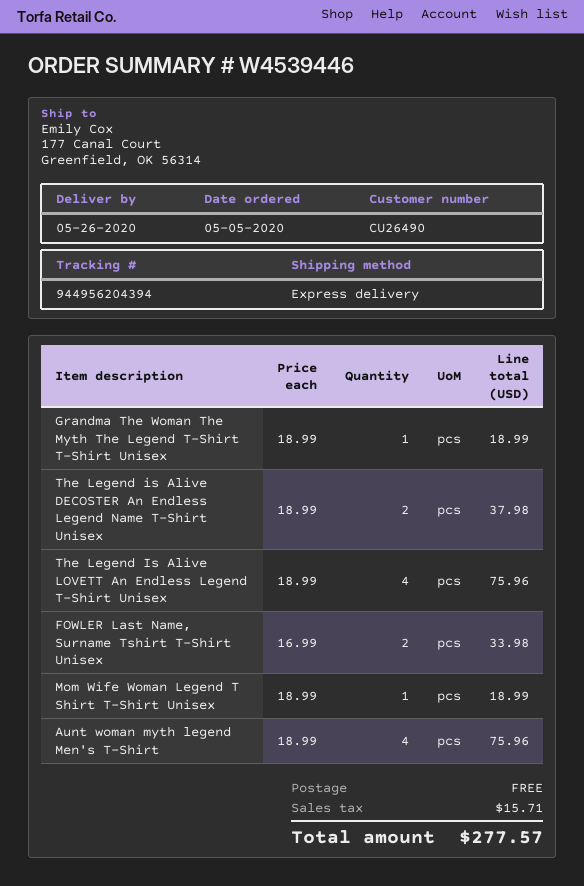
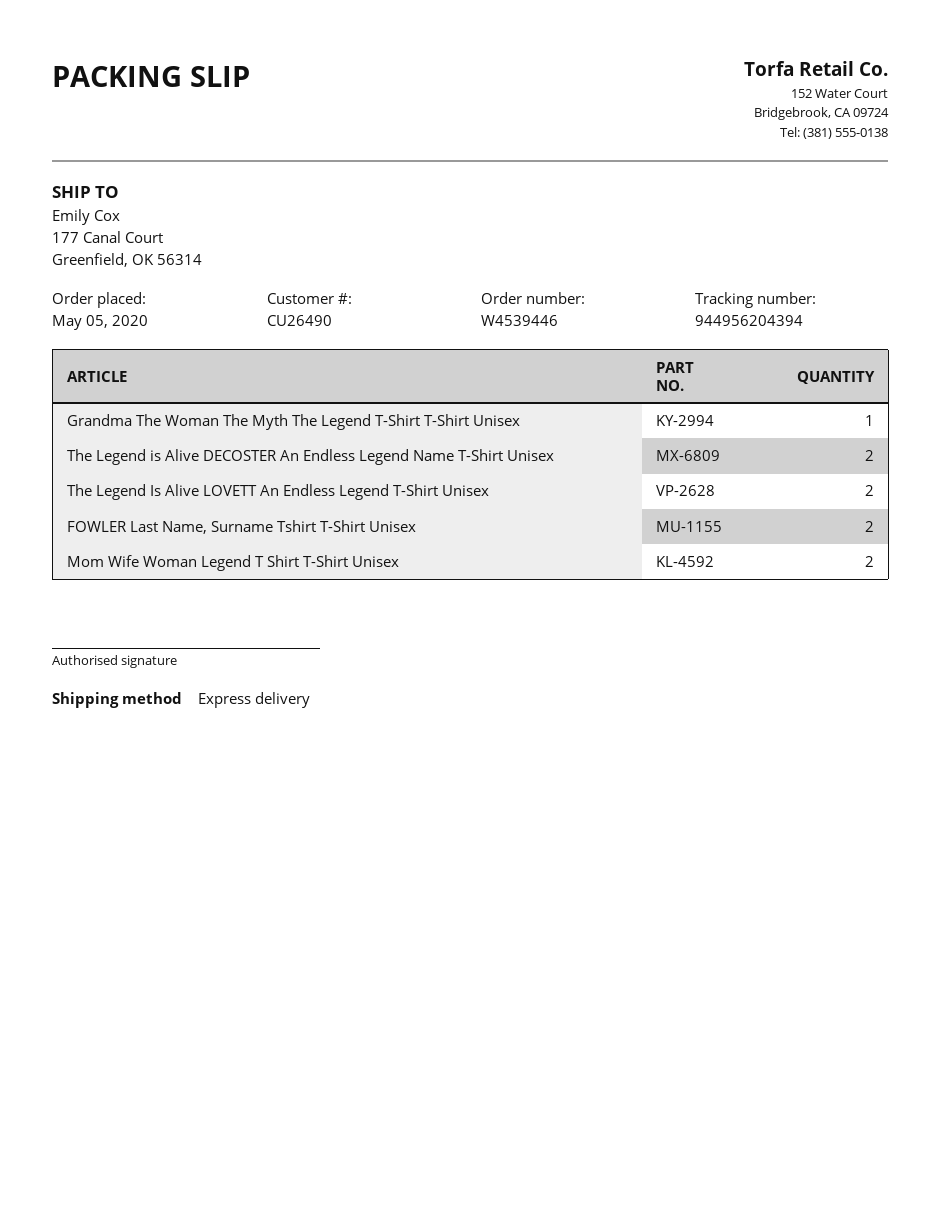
The Legend Is Alive LOVETT An Endless Legend T-Shirt Unisex: 4 -> 2
Mom Wife Woman Legend T Shirt T-Shirt Unisex: 1 -> 2
Aunt woman myth legend Men's T-Shirt: 4 -> none

